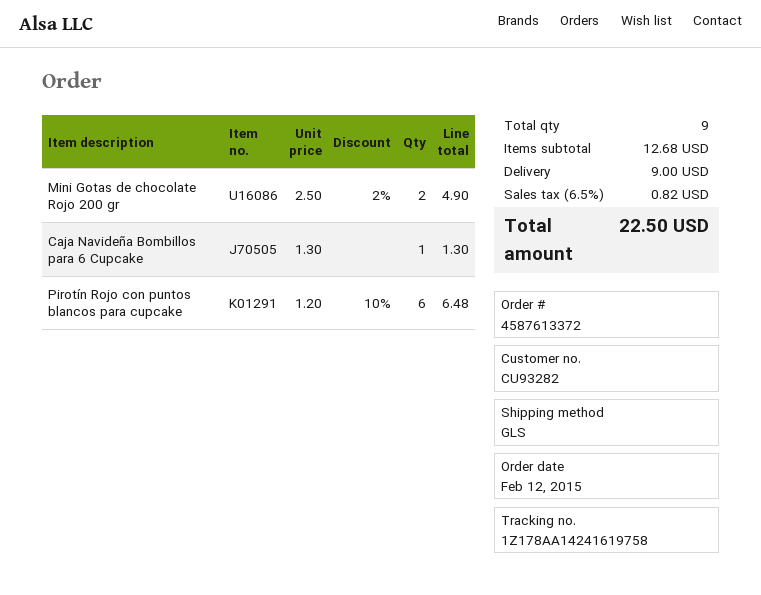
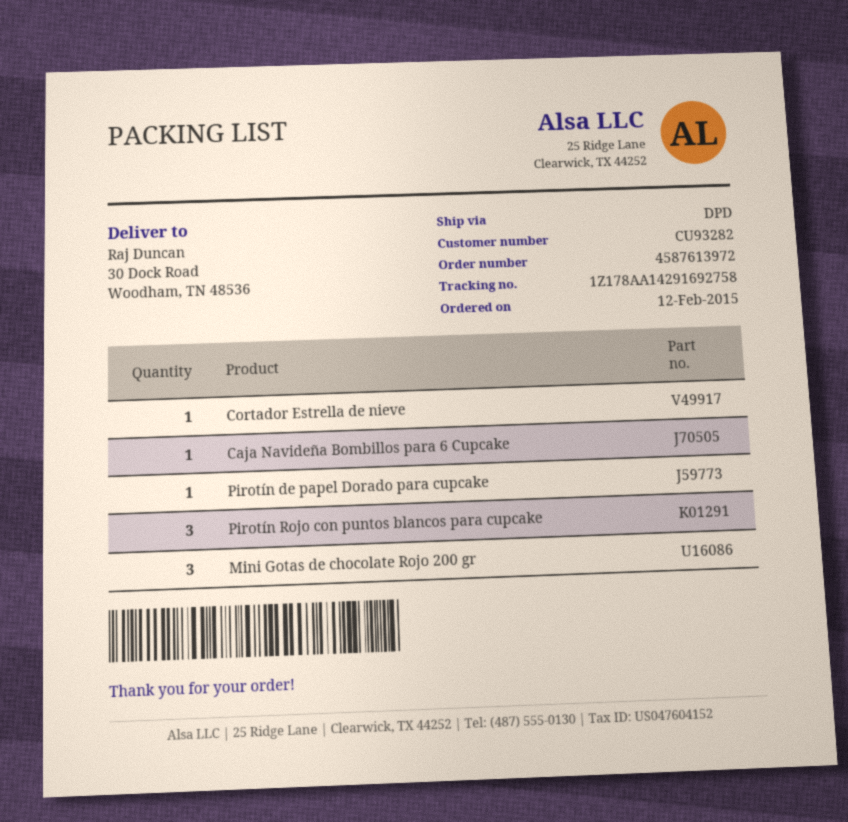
order number: 4587613372 -> 4587613972
shipping method: GLS -> DPD
tracking number: 1Z178AA14241619758 -> 1Z178AA14291692758
Mini Gotas de chocolate Rojo 200 gr: 2 -> 3
Pirotín Rojo con puntos blancos para cupcake: 6 -> 3
Cortador Estrella de nieve: none -> 1
Pirotín de papel Dorado para cupcake: none -> 1

